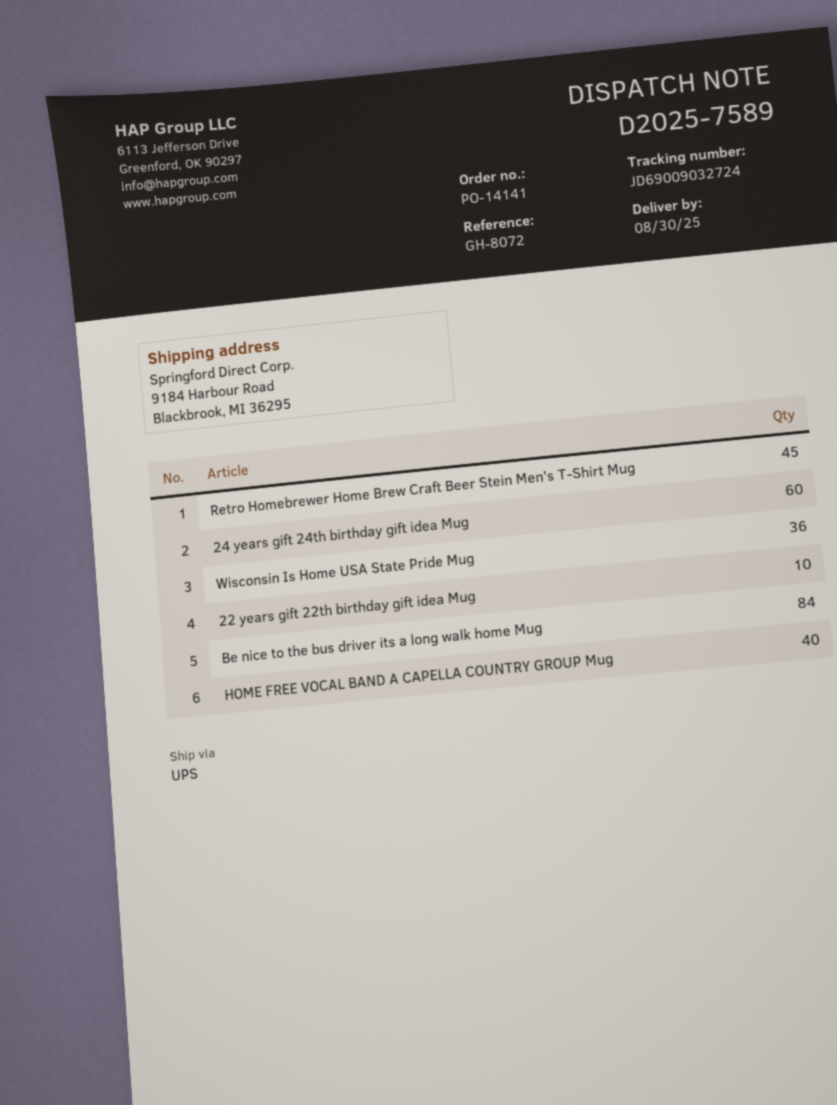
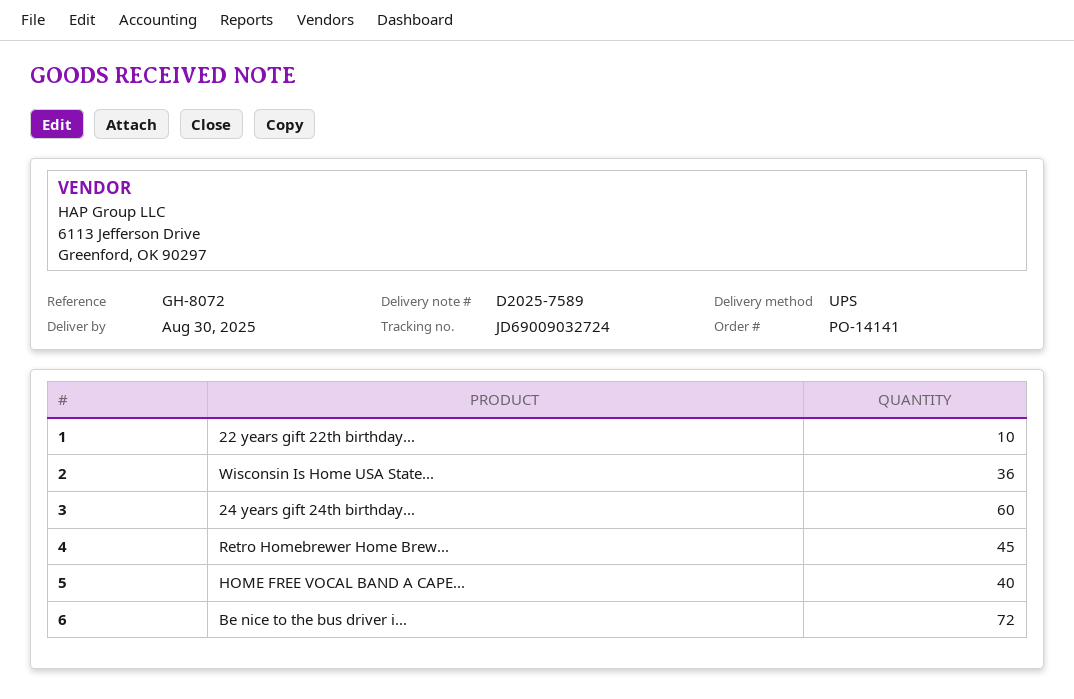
Be nice to the bus driver its a long walk home Mug: 84 -> 72

